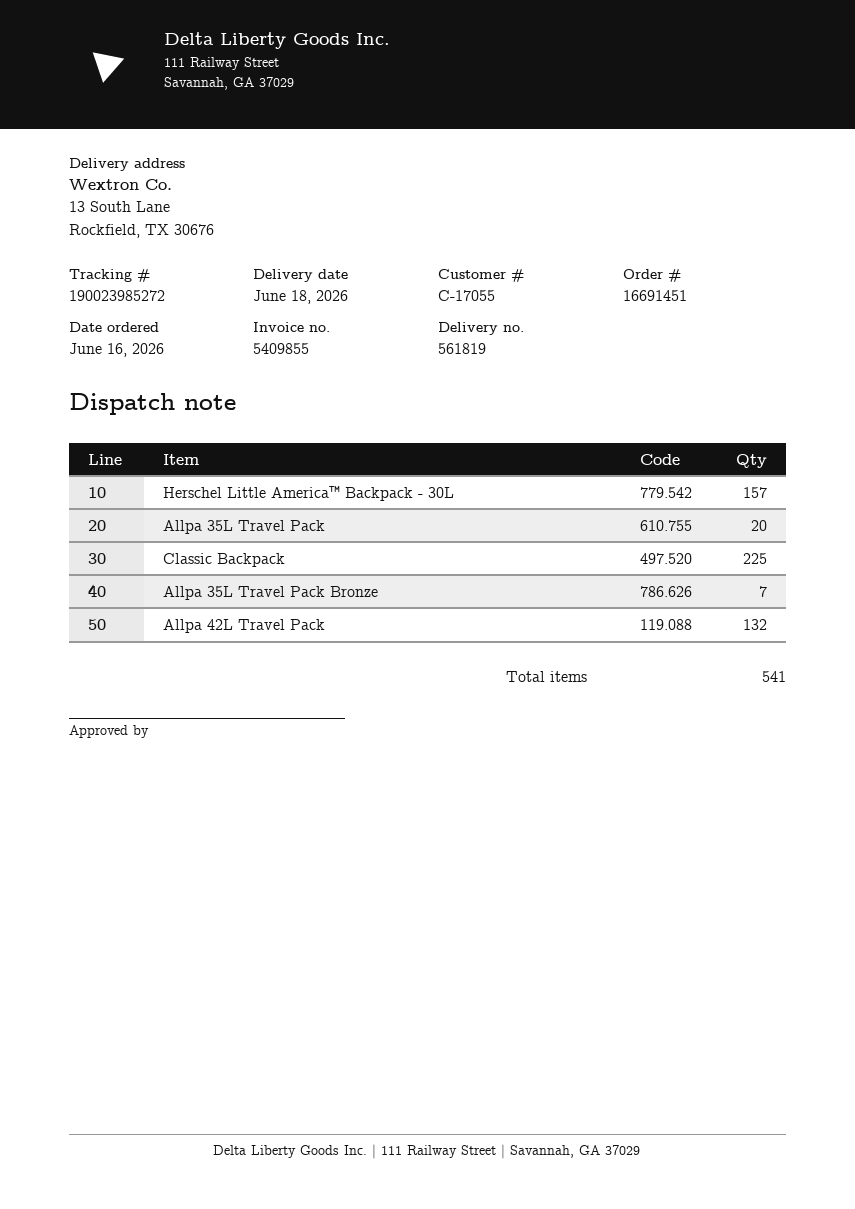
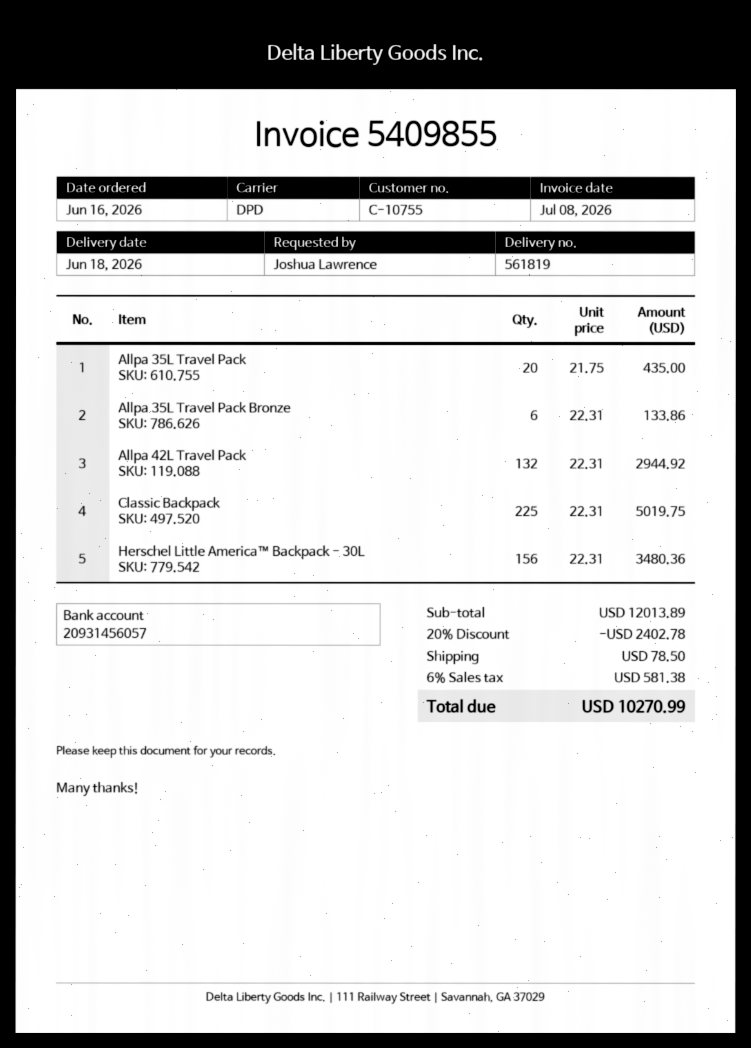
customer number: C-17055 -> C-10755
Herschel Little America™ Backpack - 30L: 157 -> 156
Allpa 35L Travel Pack Bronze: 7 -> 6

